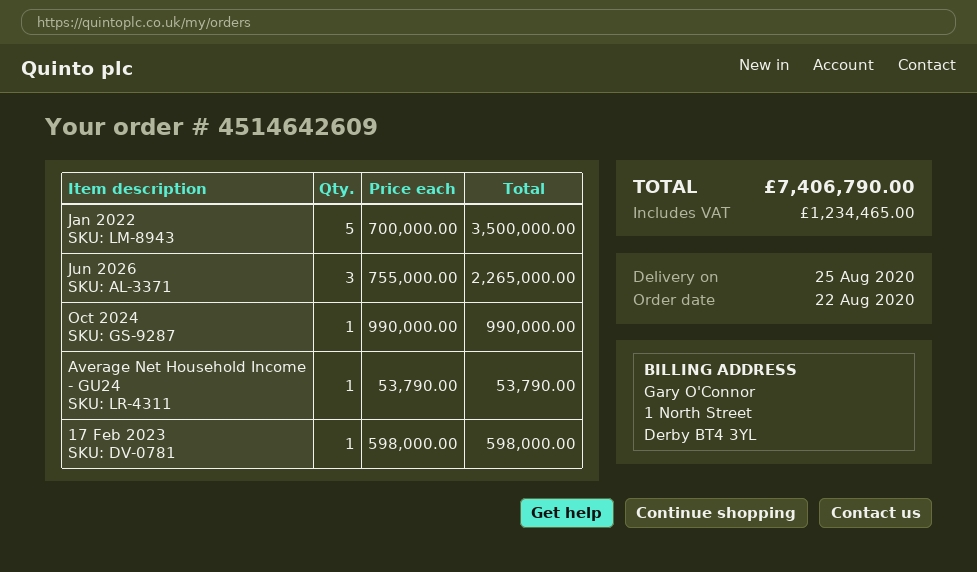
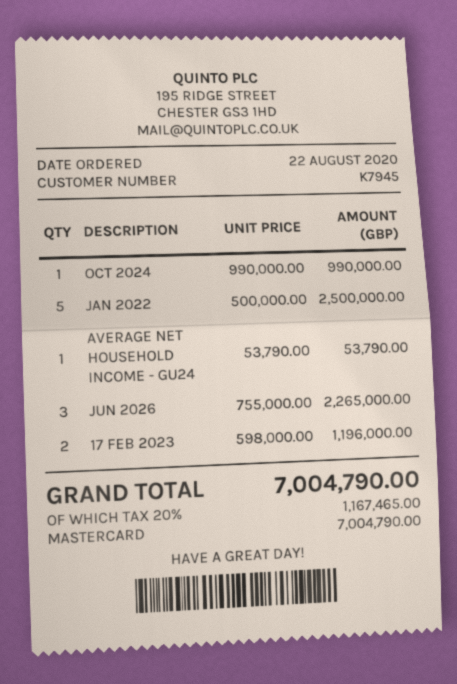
Jan 2022: 5 x 700000.00 = 3500000.00 -> 5 x 500000.00 = 2500000.00
17 Feb 2023: 1 x 598000.00 = 598000.00 -> 2 x 598000.00 = 1196000.00
tax: 1234465.00 -> 1167465.00
total: 7406790.00 -> 7004790.00

